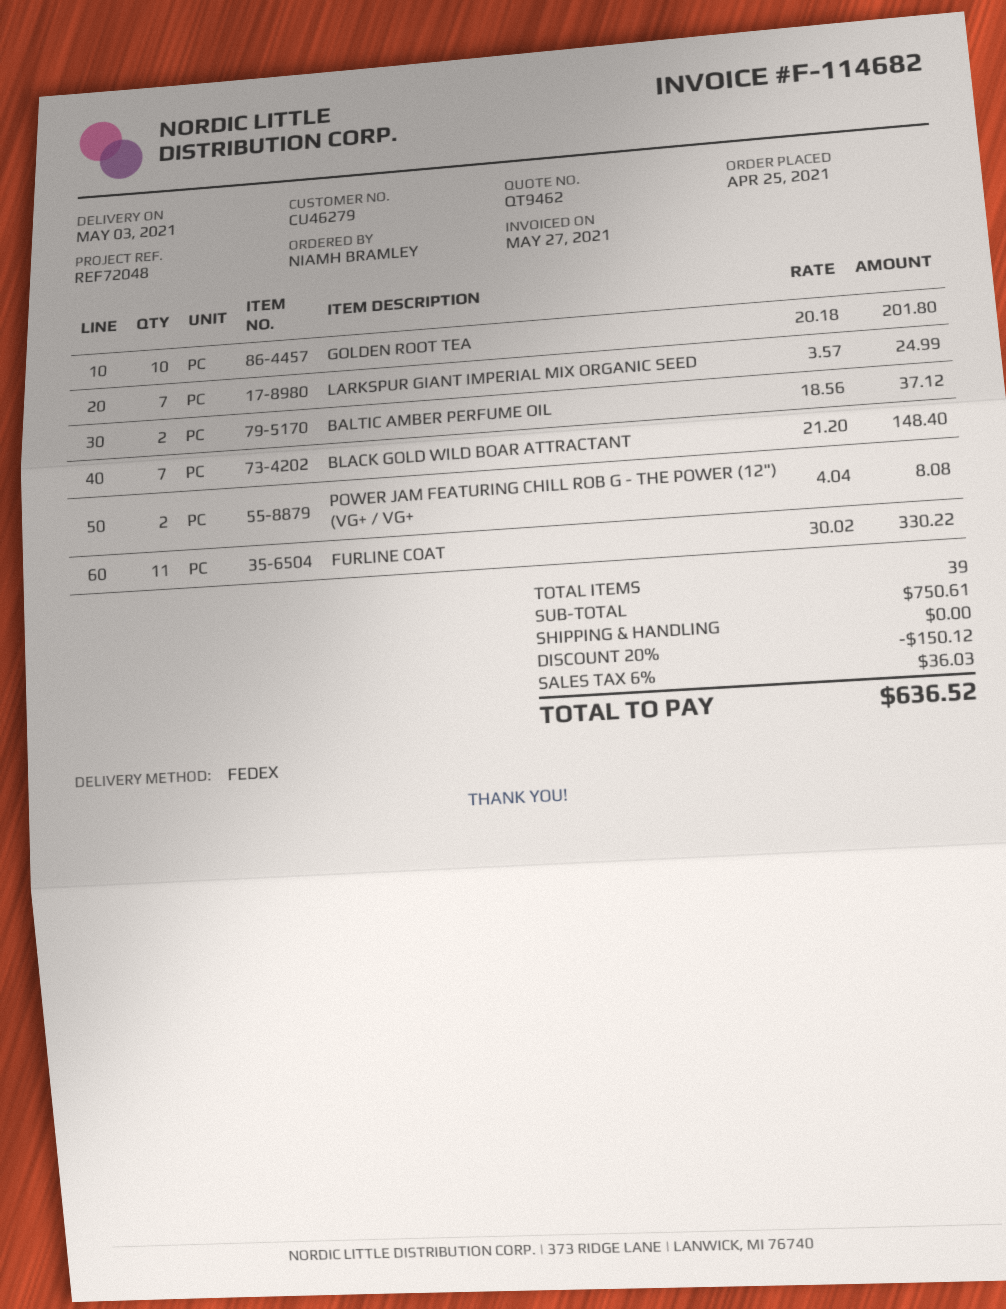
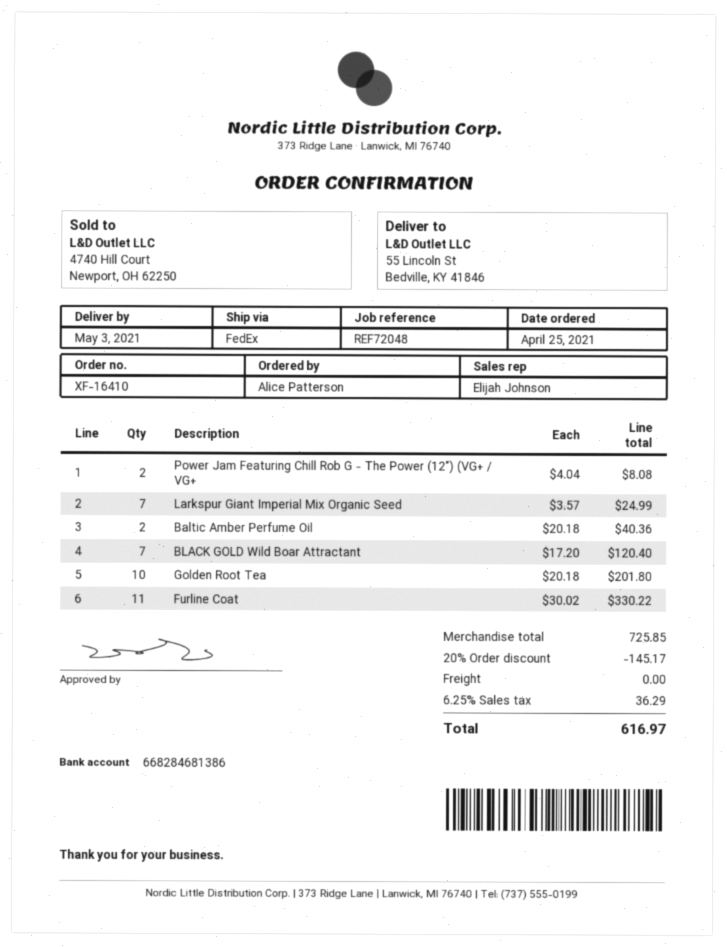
ordered by: NIAMH BRAMLEY -> Alice Patterson
BALTIC AMBER PERFUME OIL: 2 x 18.56 = 37.12 -> 2 x 20.18 = 40.36
BLACK GOLD WILD BOAR ATTRACTANT: 7 x 21.20 = 148.40 -> 7 x 17.20 = 120.40
subtotal: 750.61 -> 725.85
discount: 20% = 150.12 -> 20% = 145.17
tax: 6% = 36.03 -> 6.25% = 36.29
total: 636.52 -> 616.97

